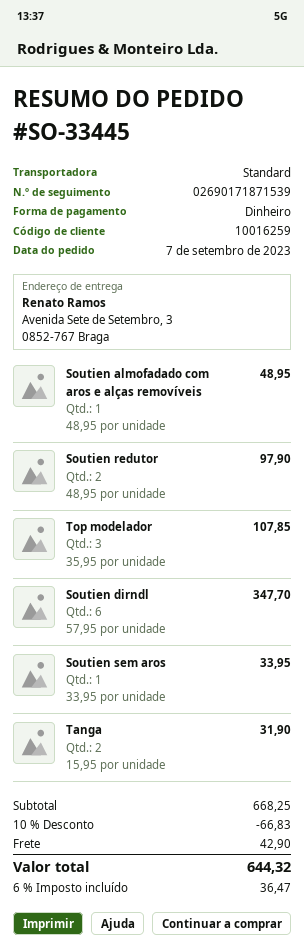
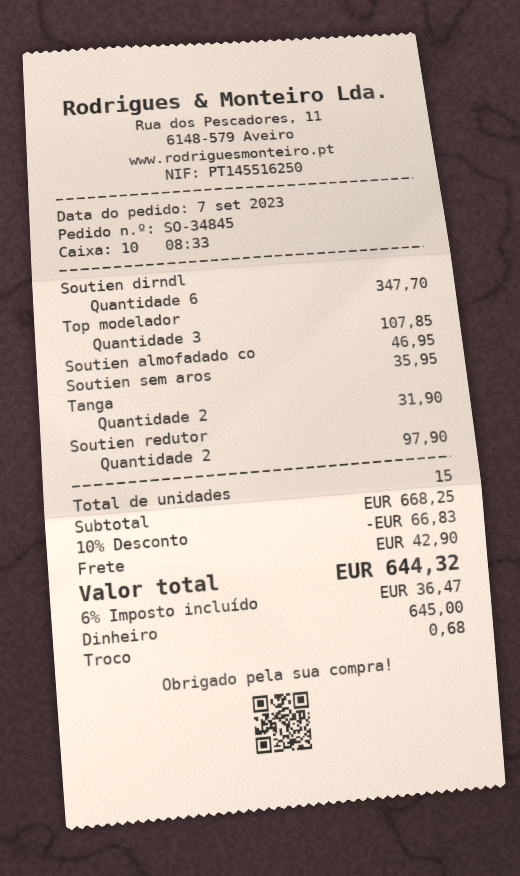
order number: SO-33445 -> SO-34845
Soutien almofadado com aros e alças removíveis: 1 for 48.95 -> 1 for 46.95
Soutien sem aros: 1 for 33.95 -> 1 for 35.95

